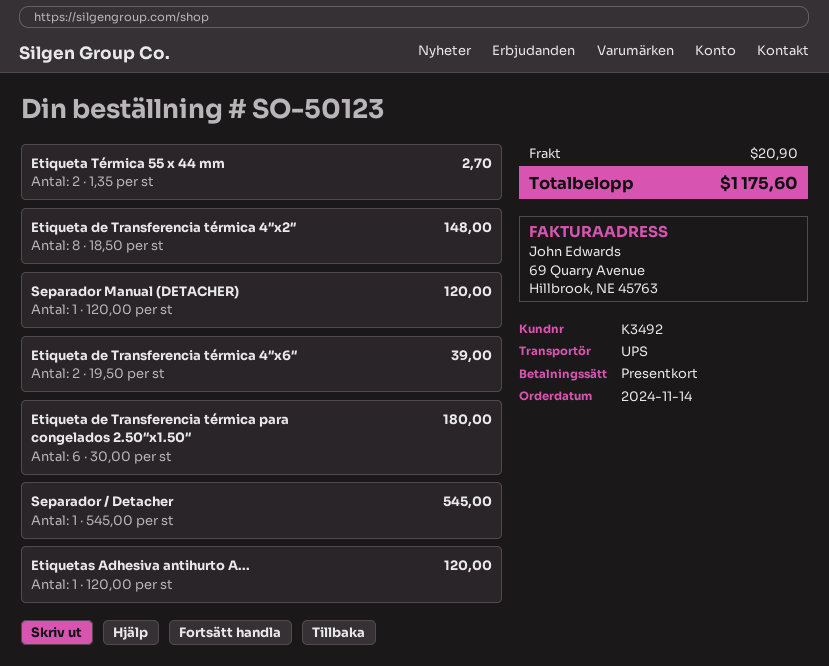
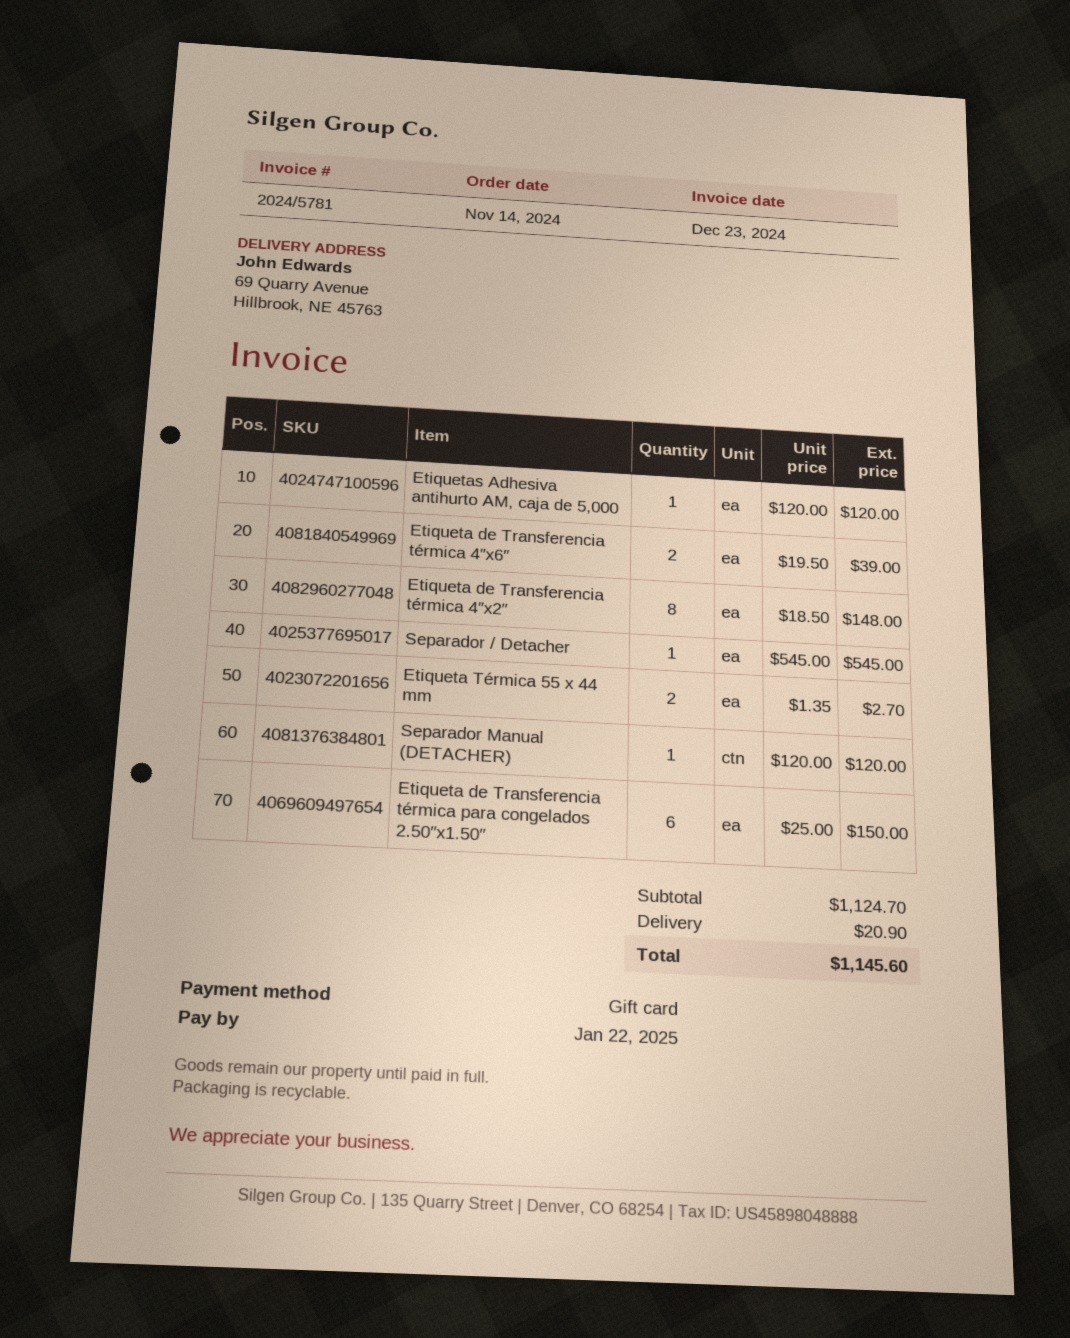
Etiqueta de Transferencia térmica para congelados 2.50″x1.50″: 6 x 30.00 = 180.00 -> 6 x 25.00 = 150.00
total: 1175.60 -> 1145.60

